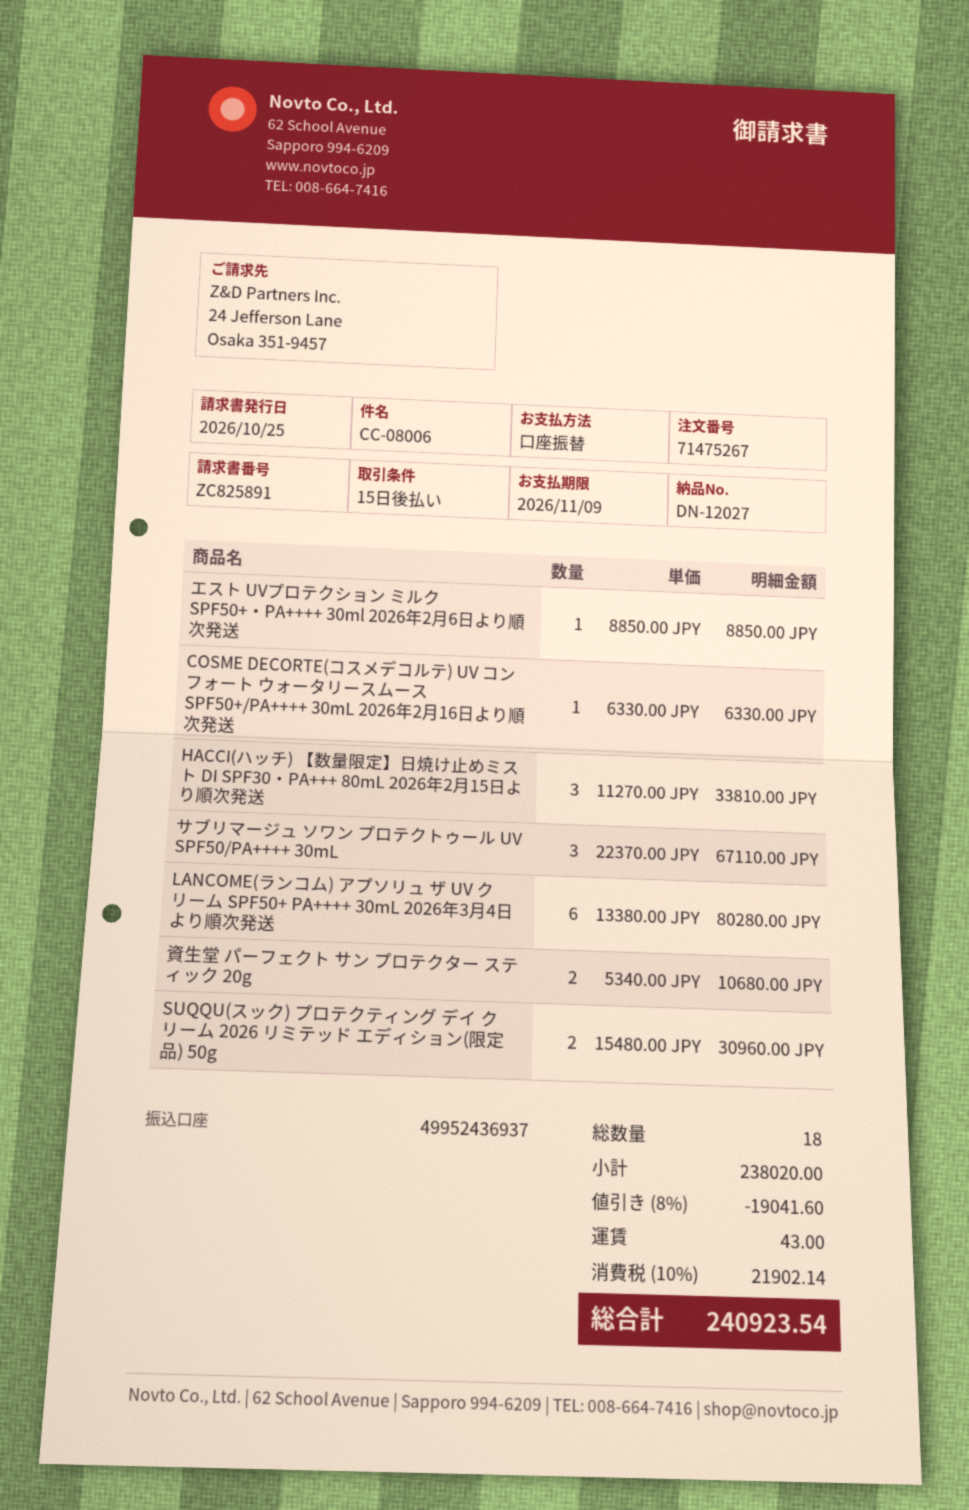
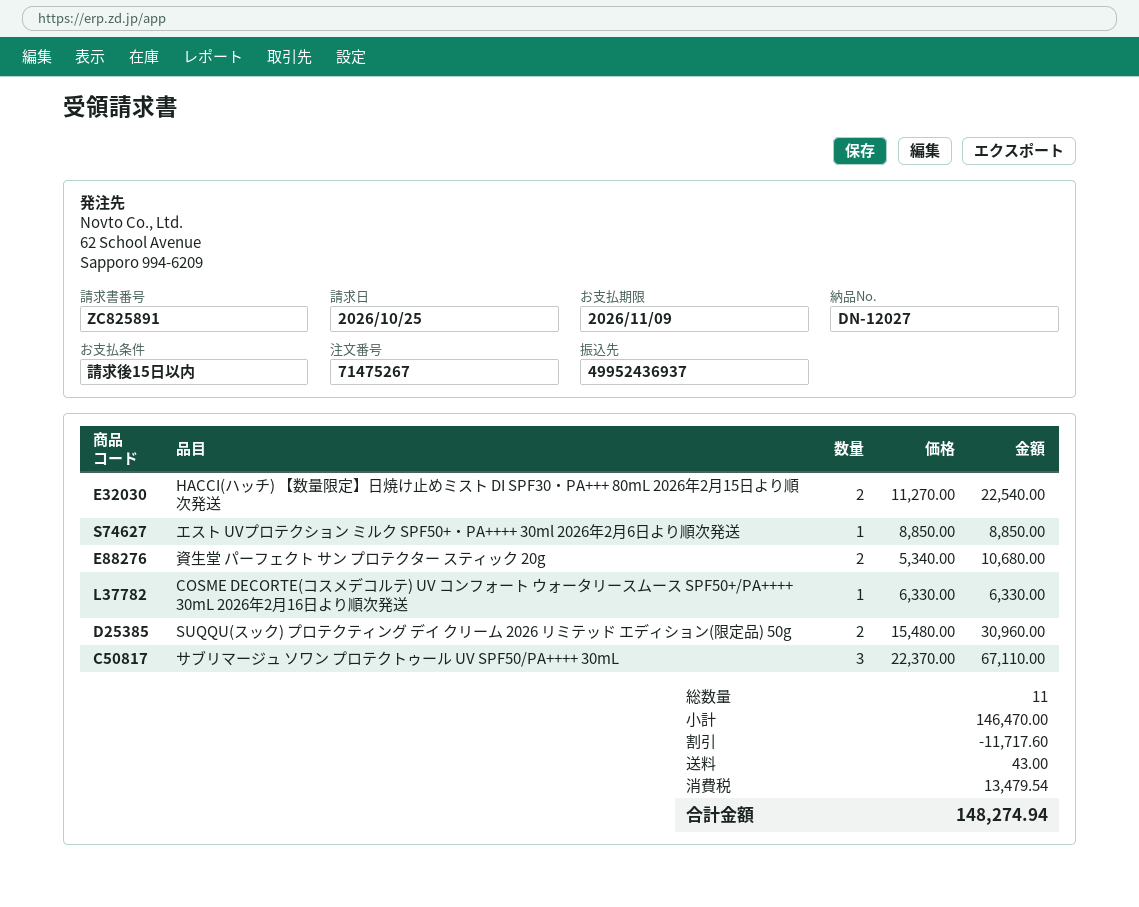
HACCI(ハッチ) 【数量限定】日焼け止めミスト DI SPF30・PA+++ 80mL 2026年2月15日より順次発送: 3 x 11270.00 = 33810.00 -> 2 x 11270.00 = 22540.00
LANCOME(ランコム) アプソリュ ザ UV クリーム SPF50+ PA++++ 30mL 2026年3月4日より順次発送: 6 x 13380.00 = 80280.00 -> none
total quantity: 18 -> 11
subtotal: 238020.00 -> 146470.00
discount: 19041.60 -> 11717.60
tax: 21902.14 -> 13479.54
total: 240923.54 -> 148274.94

